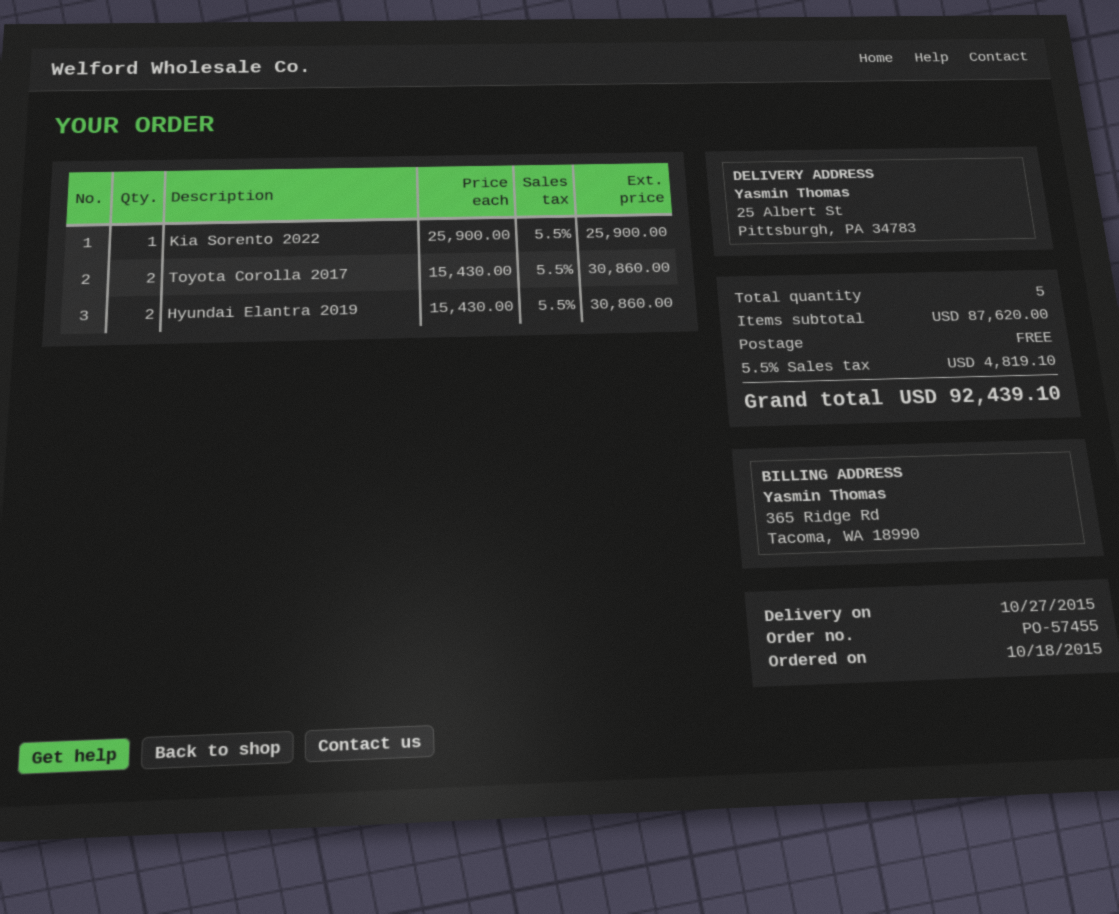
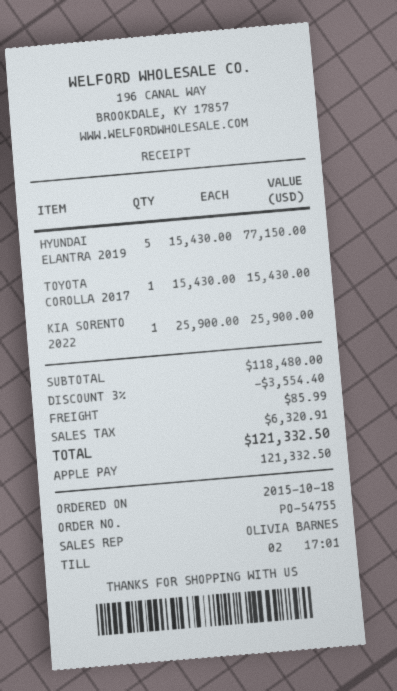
order number: PO-57455 -> PO-54755
Toyota Corolla 2017: 2 x 15430.00 = 30860.00 -> 1 x 15430.00 = 15430.00
Hyundai Elantra 2019: 2 x 15430.00 = 30860.00 -> 5 x 15430.00 = 77150.00
subtotal: 87620.00 -> 118480.00
discount: none -> 3% = 3554.40
shipping: 0.00 -> 85.99
tax: 4819.10 -> 6320.91
total: 92439.10 -> 121332.50

